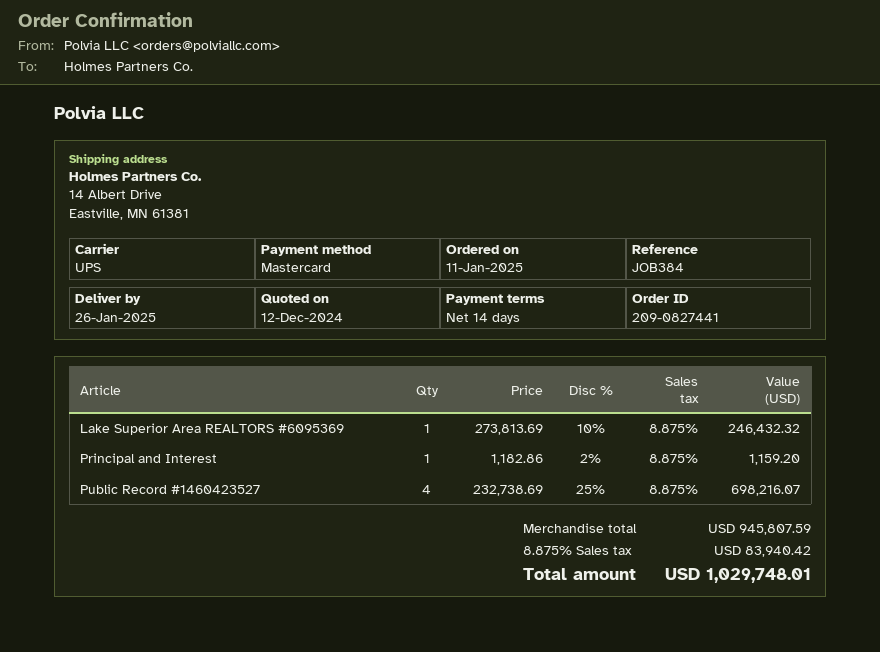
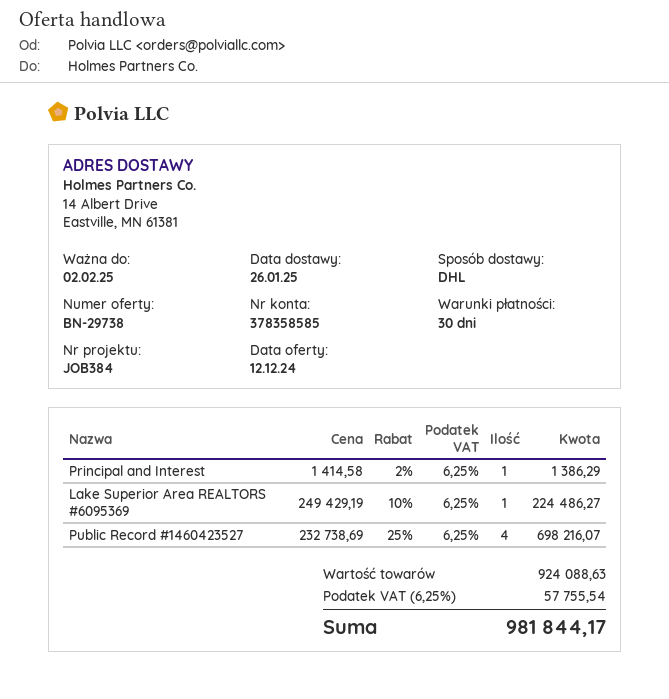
payment terms: 14 days -> 30 days
shipping method: UPS -> DHL
Lake Superior Area REALTORS #6095369: 1 x 273813.69 - 10% = 246432.32 -> 1 x 249429.19 - 10% = 224486.27
Principal and Interest: 1 x 1182.86 - 2% = 1159.20 -> 1 x 1414.58 - 2% = 1386.29
subtotal: 945807.59 -> 924088.63
tax: 8.875% = 83940.42 -> 6.25% = 57755.54
total: 1029748.01 -> 981844.17

